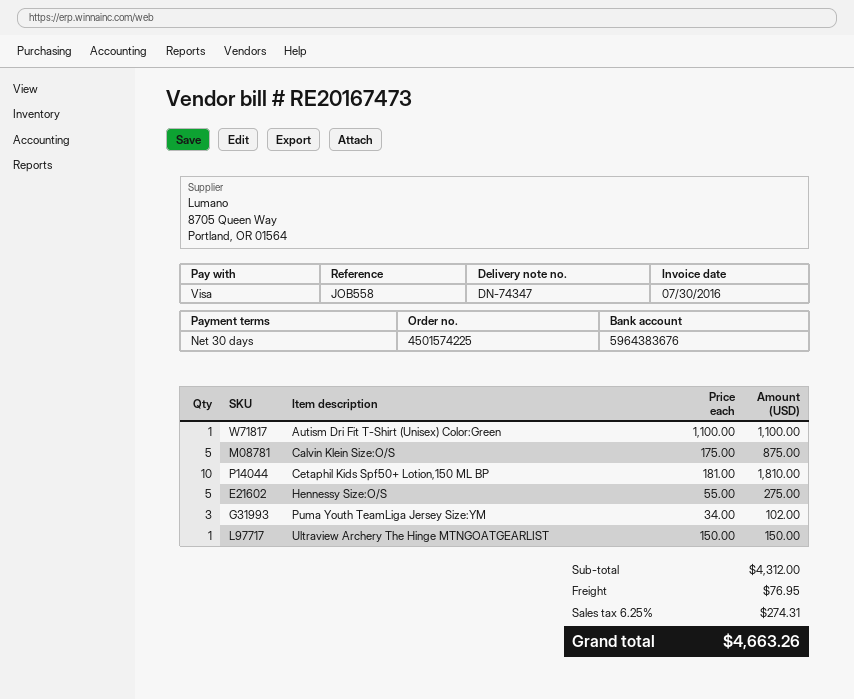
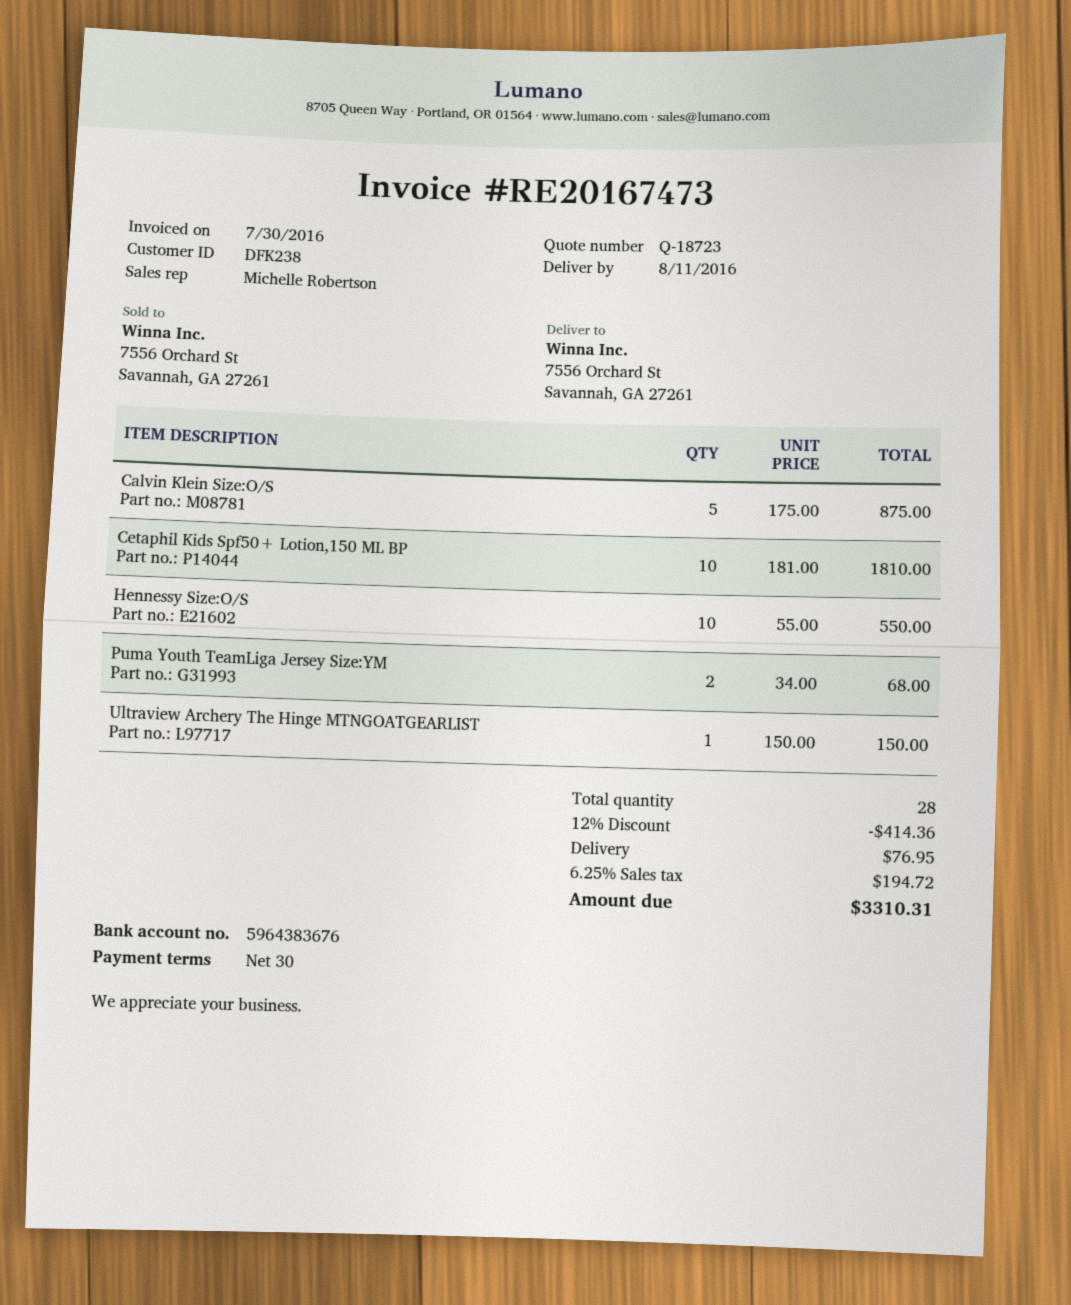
Autism Dri Fit T-Shirt (Unisex) Color:Green: 1 x 1100.00 = 1100.00 -> none
Hennessy Size:O/S: 5 x 55.00 = 275.00 -> 10 x 55.00 = 550.00
Puma Youth TeamLiga Jersey Size:YM: 3 x 34.00 = 102.00 -> 2 x 34.00 = 68.00
discount: none -> 12% = 414.36
tax: 6.25% = 274.31 -> 6.25% = 194.72
total: 4663.26 -> 3310.31

